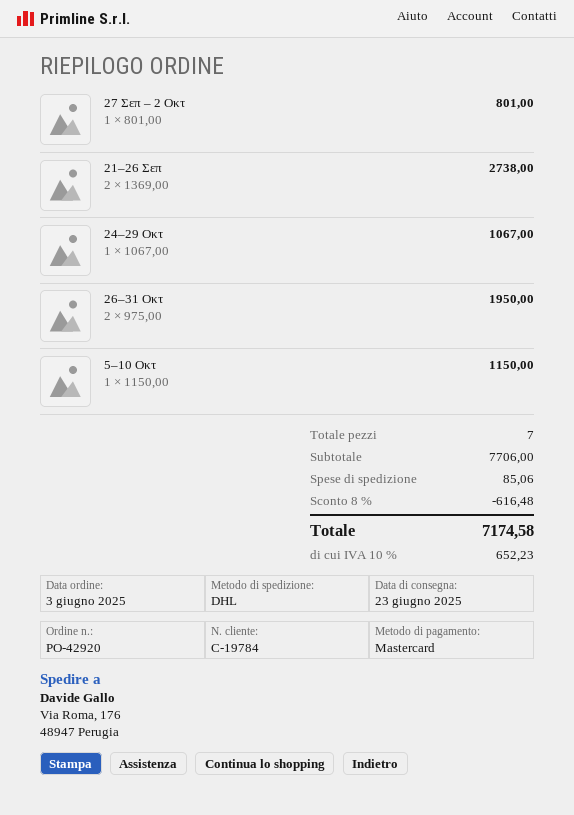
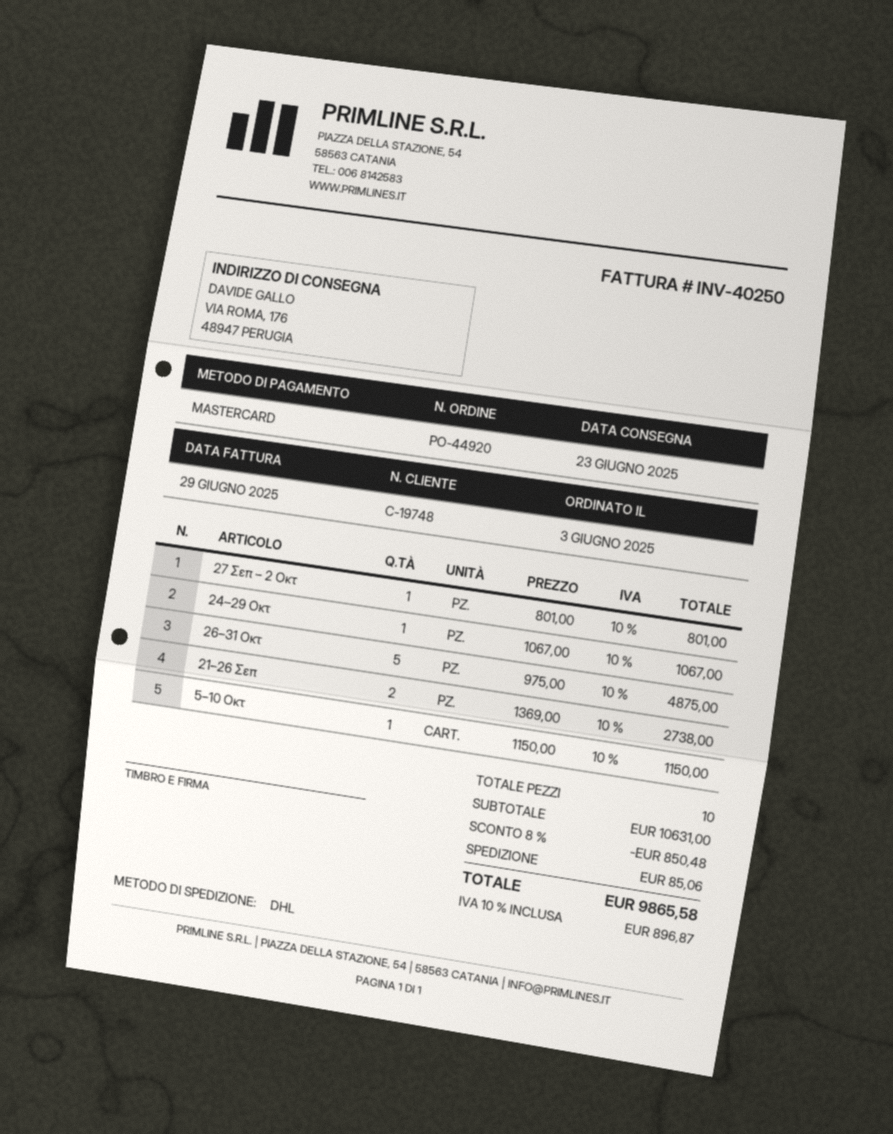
order number: PO-42920 -> PO-44920
customer number: C-19784 -> C-19748
26–31 Οκτ: 2 x 975.00 = 1950.00 -> 5 x 975.00 = 4875.00
total quantity: 7 -> 10
subtotal: 7706.00 -> 10631.00
discount: 8% = 616.48 -> 8% = 850.48
tax: 10% = 652.23 -> 10% = 896.87
total: 7174.58 -> 9865.58

